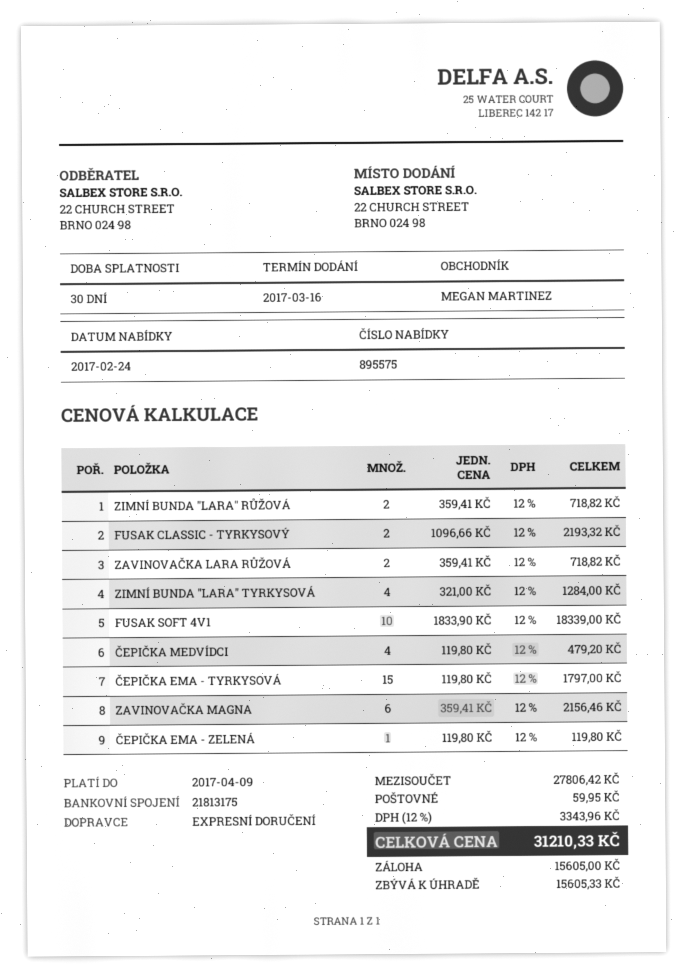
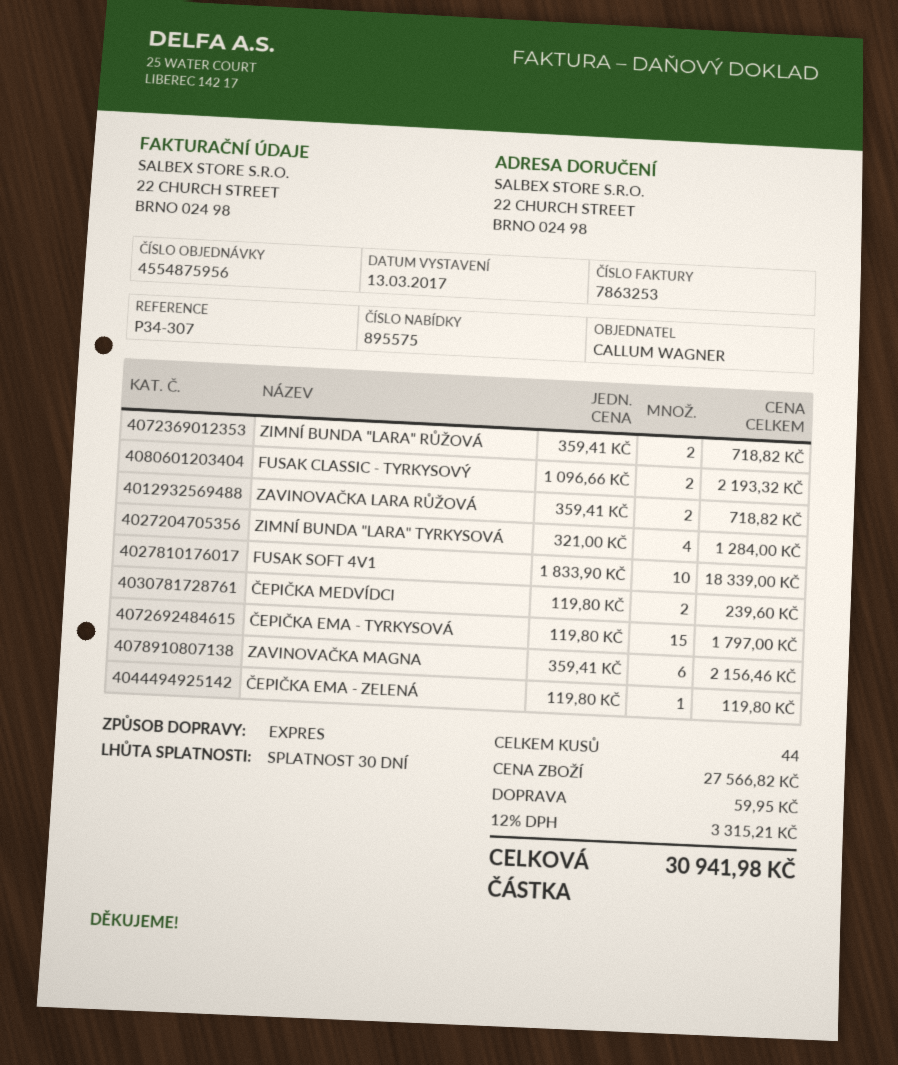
ČEPIČKA MEDVÍDCI: 4 x 119.80 = 479.20 -> 2 x 119.80 = 239.60
subtotal: 27806.42 -> 27566.82
tax: 12% = 3343.96 -> 12% = 3315.21
total: 31210.33 -> 30941.98

